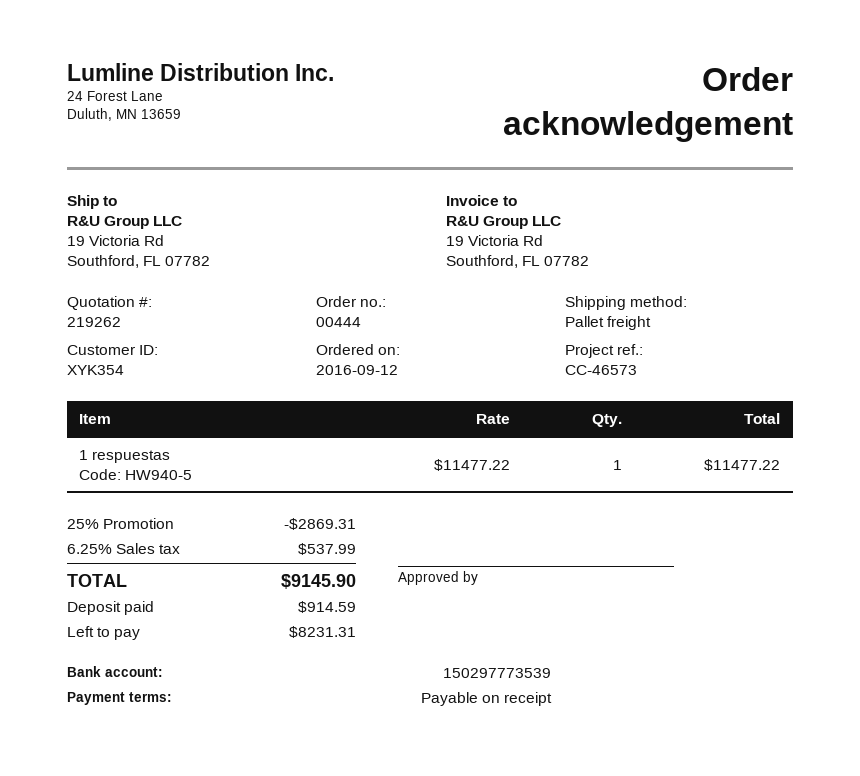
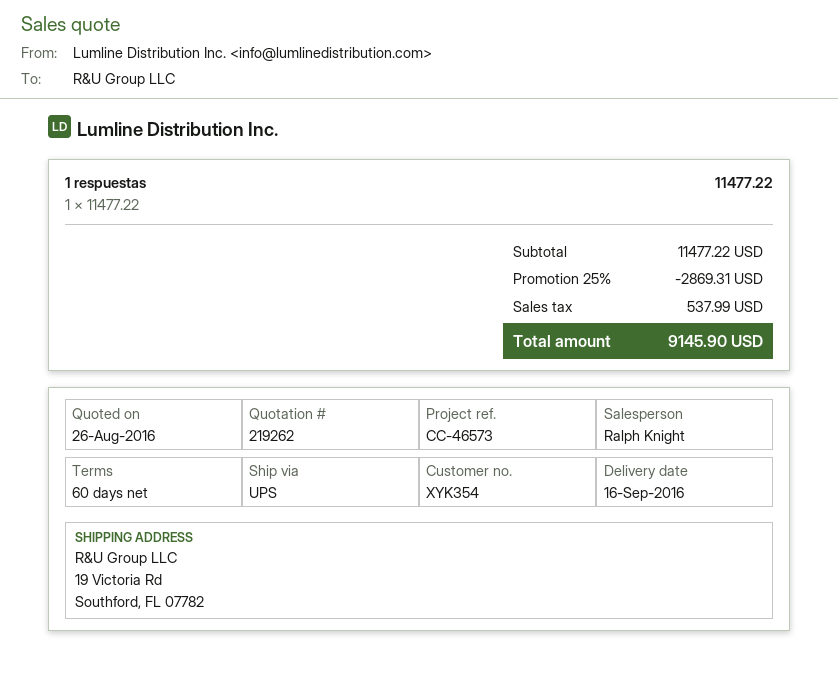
payment terms: on receipt -> 60 days
shipping method: pallet freight -> UPS

